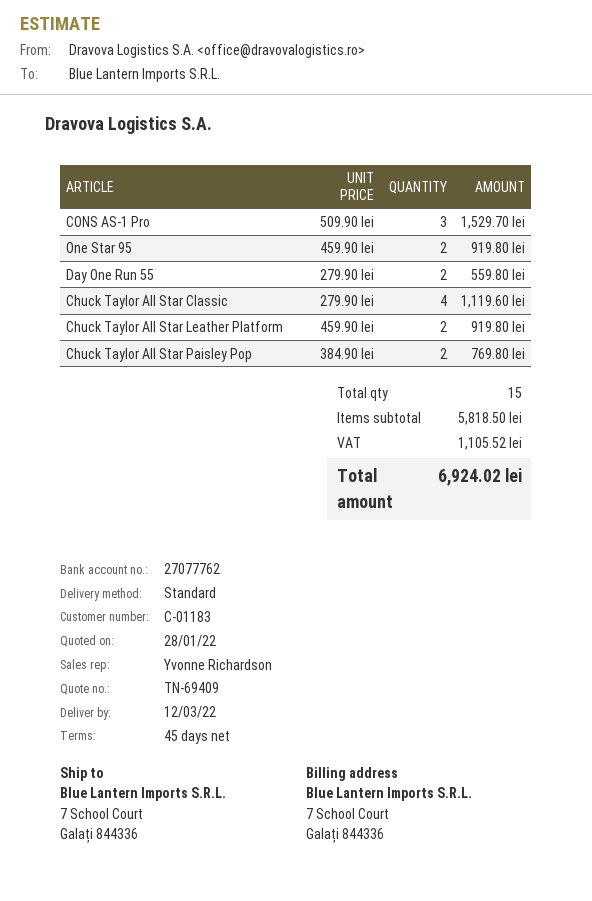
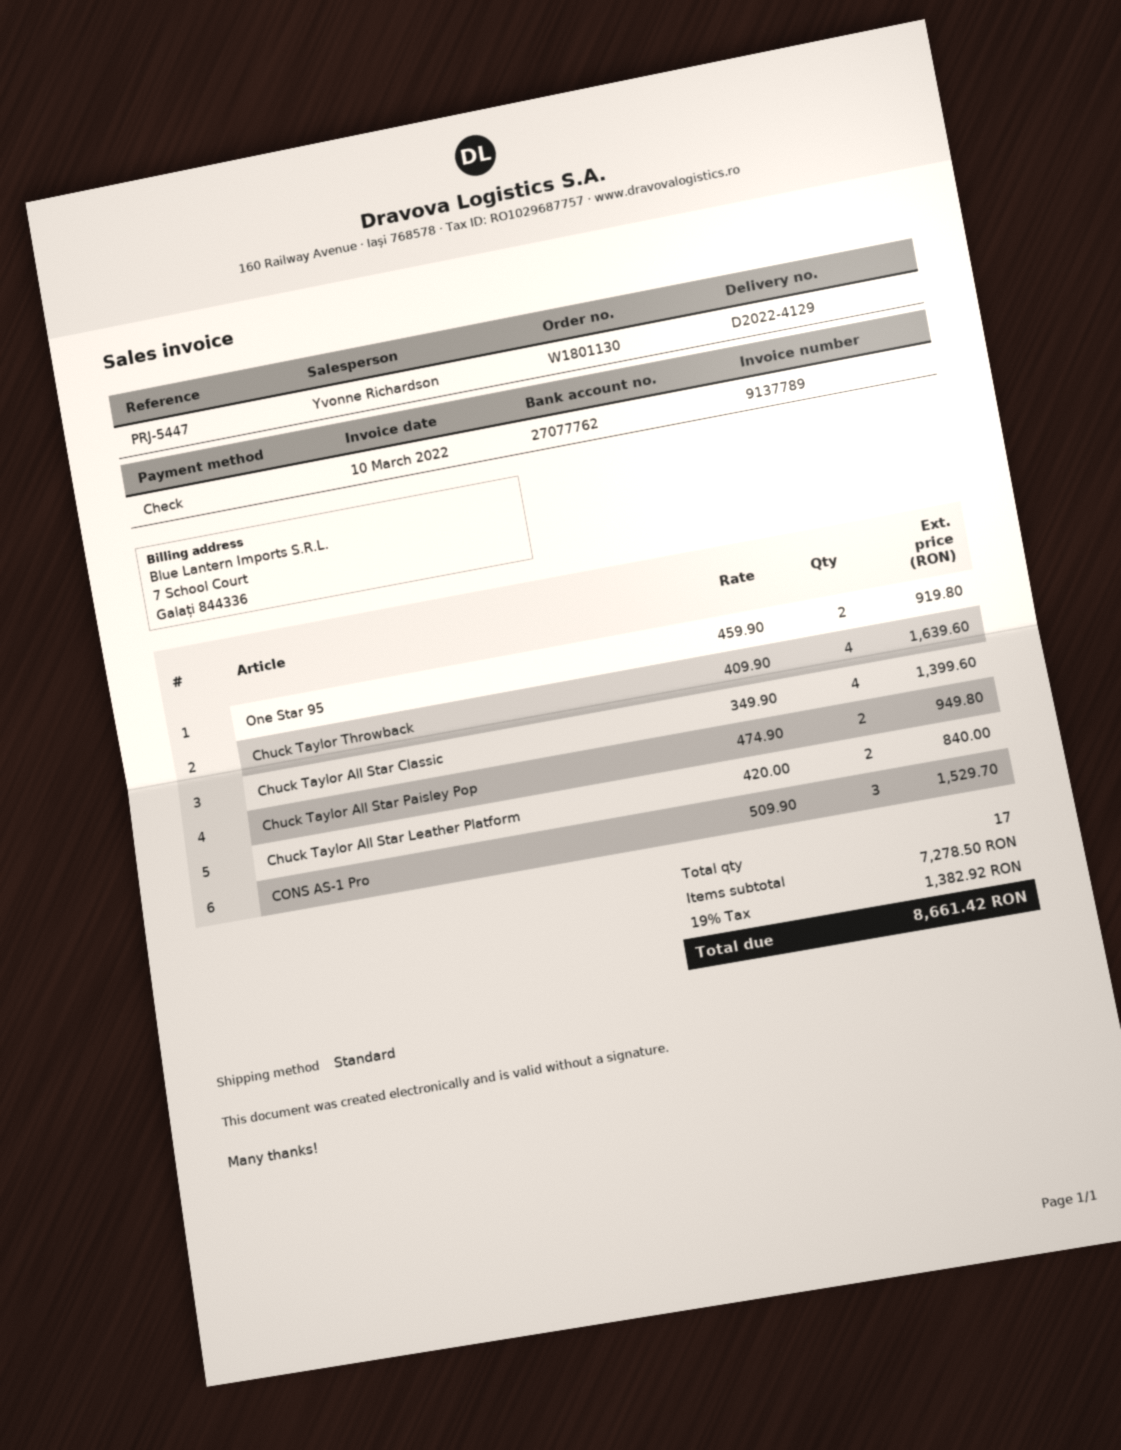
Day One Run 55: 2 x 279.90 = 559.80 -> none
Chuck Taylor All Star Classic: 4 x 279.90 = 1119.60 -> 4 x 349.90 = 1399.60
Chuck Taylor All Star Leather Platform: 2 x 459.90 = 919.80 -> 2 x 420.00 = 840.00
Chuck Taylor All Star Paisley Pop: 2 x 384.90 = 769.80 -> 2 x 474.90 = 949.80
Chuck Taylor Throwback: none -> 4 x 409.90 = 1639.60
total quantity: 15 -> 17
subtotal: 5818.50 -> 7278.50
tax: 1105.52 -> 1382.92
total: 6924.02 -> 8661.42

